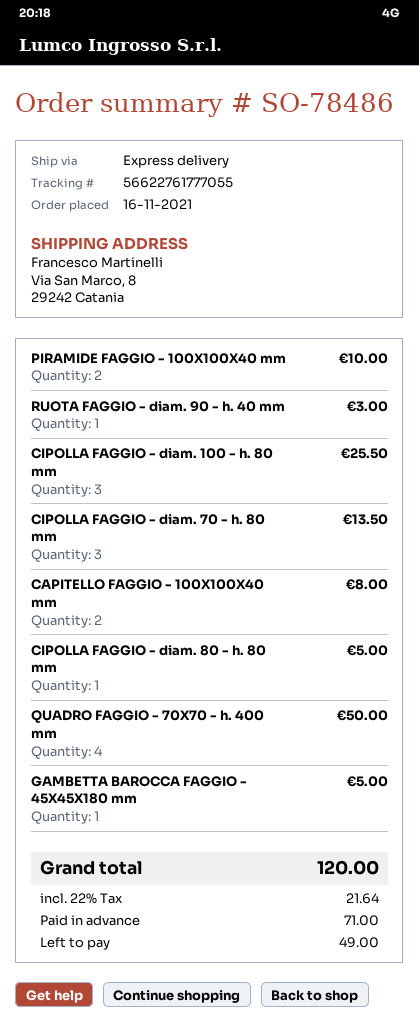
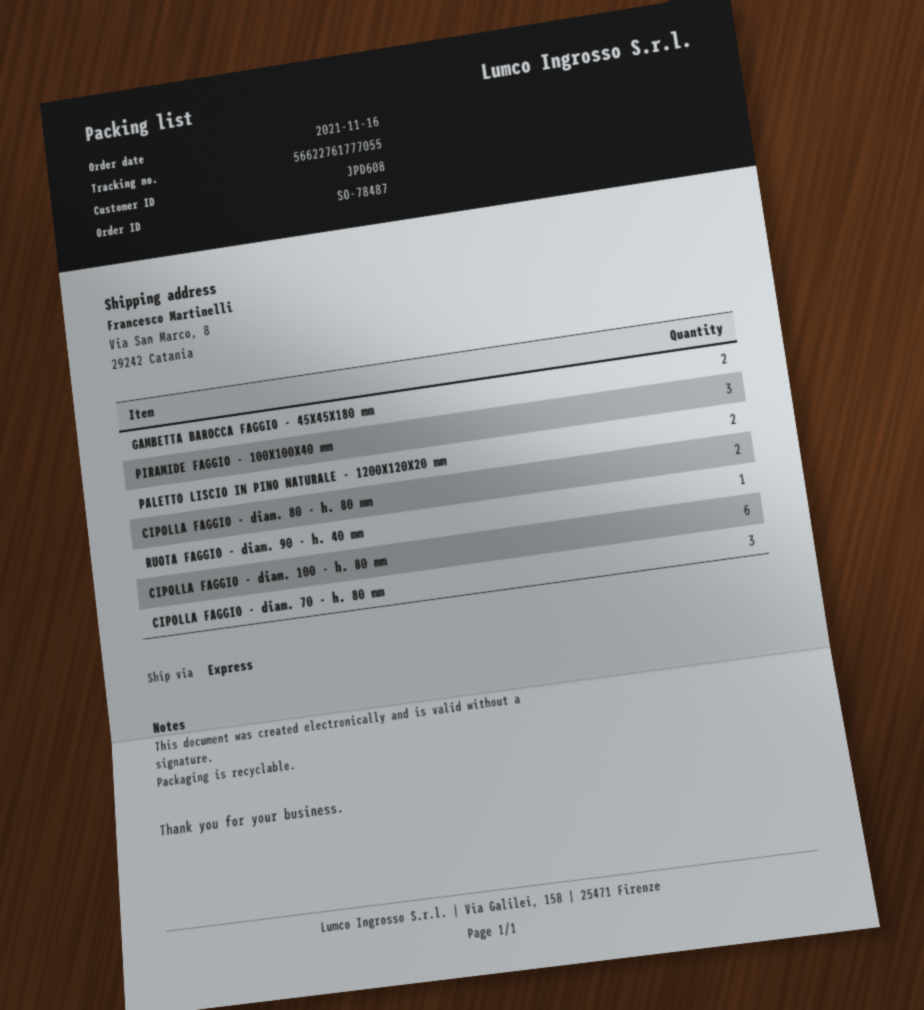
order number: SO-78486 -> SO-78487
PIRAMIDE FAGGIO - 100X100X40 mm: 2 -> 3
CIPOLLA FAGGIO - diam. 100 - h. 80 mm: 3 -> 6
CAPITELLO FAGGIO - 100X100X40 mm: 2 -> none
CIPOLLA FAGGIO - diam. 80 - h. 80 mm: 1 -> 2
QUADRO FAGGIO - 70X70 - h. 400 mm: 4 -> none
GAMBETTA BAROCCA FAGGIO - 45X45X180 mm: 1 -> 2
PALETTO LISCIO IN PINO NATURALE - 1200X120X20 mm: none -> 2

